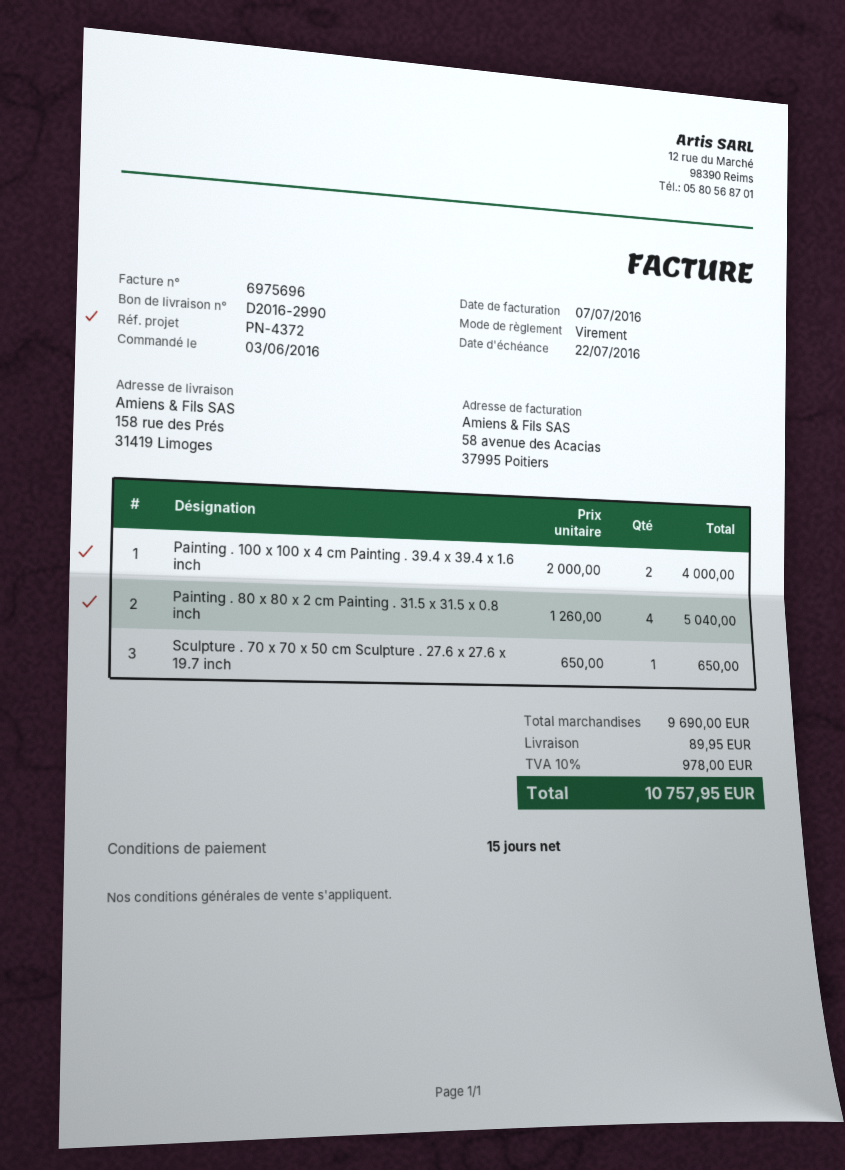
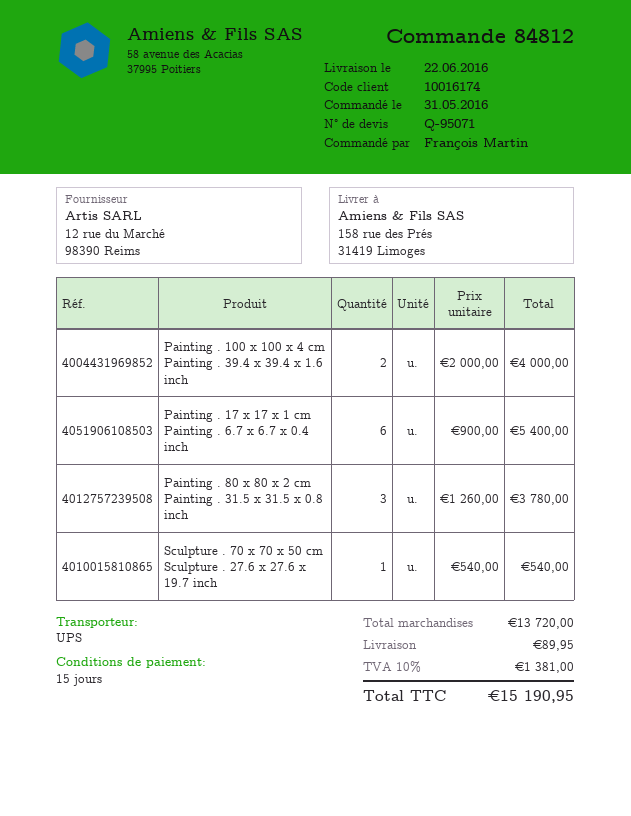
order date: 2016-06-03 -> 2016-05-31
Painting . 80 x 80 x 2 cm Painting . 31.5 x 31.5 x 0.8 inch: 4 x 1260.00 = 5040.00 -> 3 x 1260.00 = 3780.00
Sculpture . 70 x 70 x 50 cm Sculpture . 27.6 x 27.6 x 19.7 inch: 1 x 650.00 = 650.00 -> 1 x 540.00 = 540.00
Painting . 17 x 17 x 1 cm Painting . 6.7 x 6.7 x 0.4 inch: none -> 6 x 900.00 = 5400.00
subtotal: 9690.00 -> 13720.00
tax: 10% = 978.00 -> 10% = 1381.00
total: 10757.95 -> 15190.95

